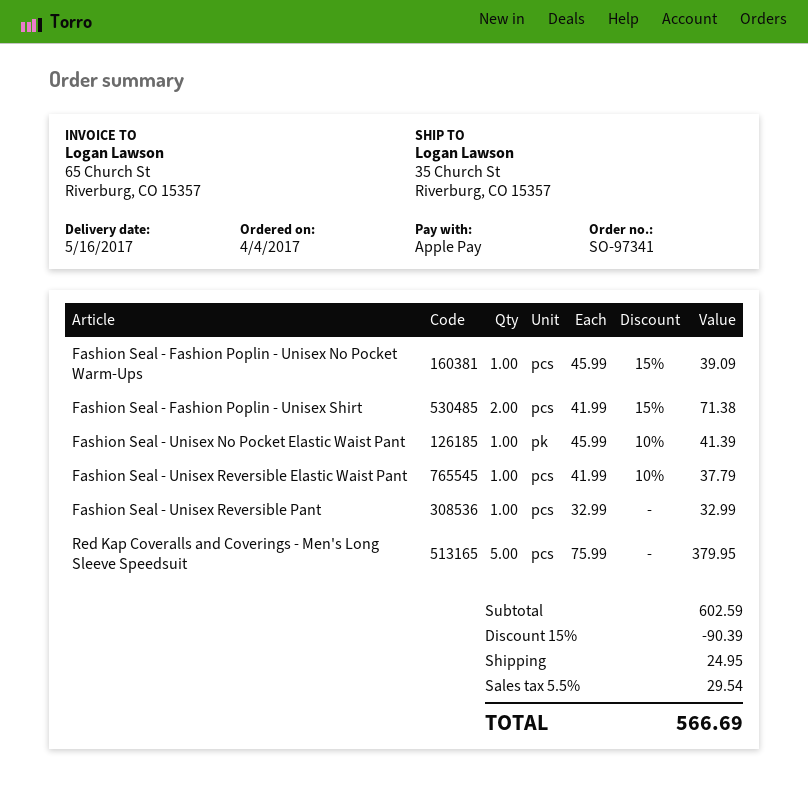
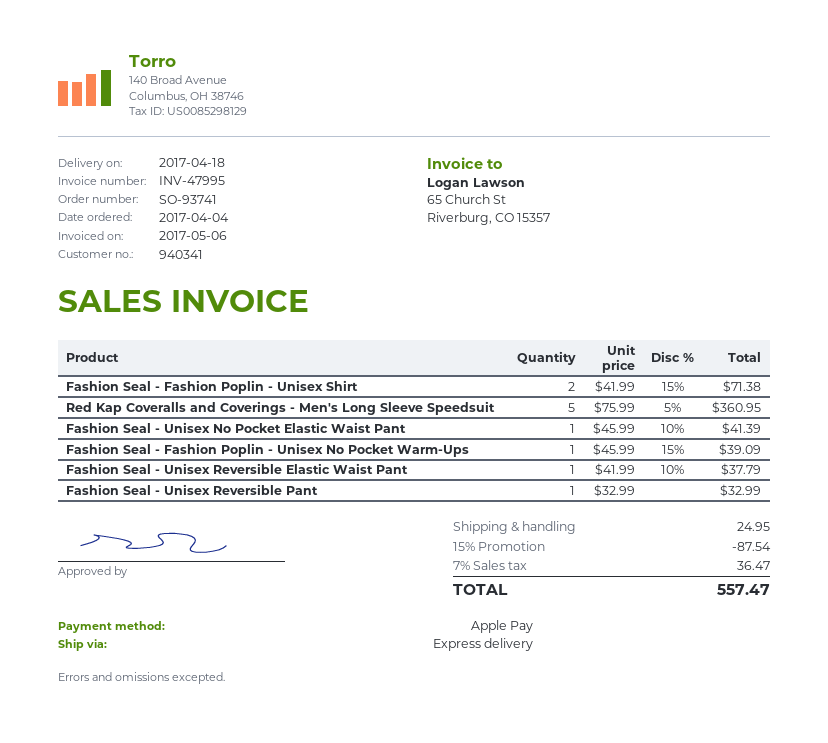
order number: SO-97341 -> SO-93741
delivery date: 2017-05-16 -> 2017-04-18
Red Kap Coveralls and Coverings - Men's Long Sleeve Speedsuit: 5 x 75.99 = 379.95 -> 5 x 75.99 - 5% = 360.95
discount: 15% = 90.39 -> 15% = 87.54
tax: 5.5% = 29.54 -> 7% = 36.47
total: 566.69 -> 557.47

